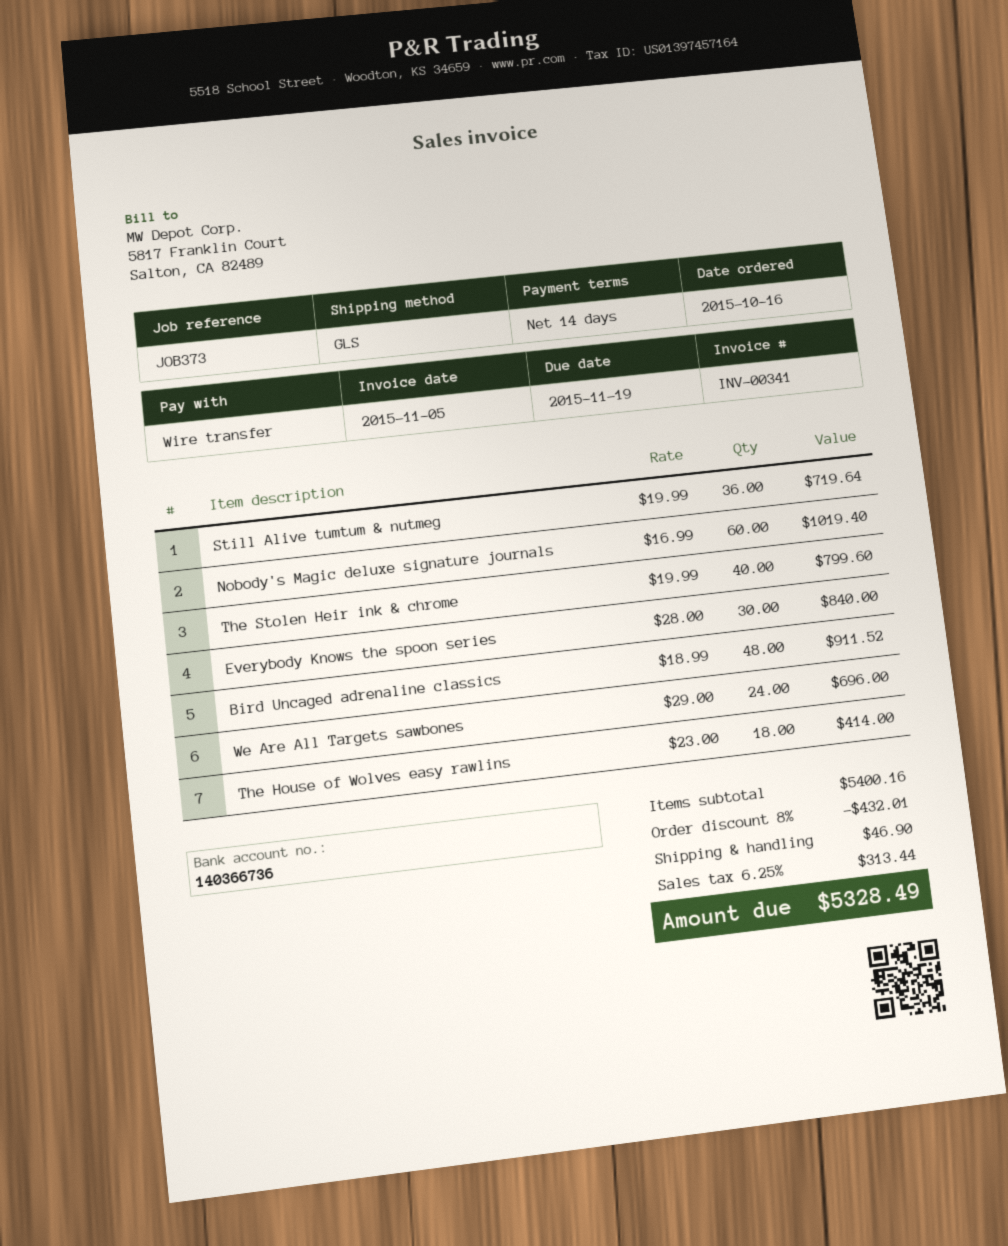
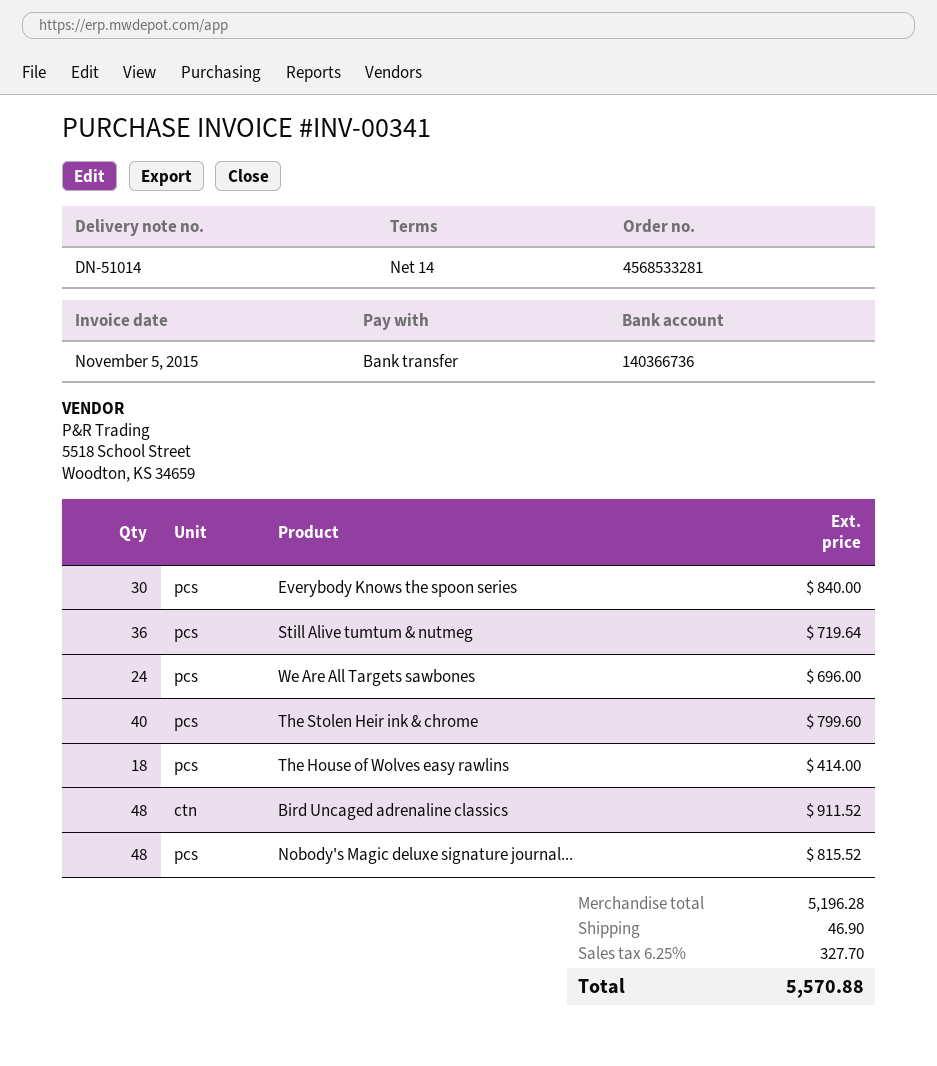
Nobody's Magic deluxe signature journals: 60 for 1019.40 -> 48 for 815.52
subtotal: 5400.16 -> 5196.28
discount: 8% = 432.01 -> none
tax: 6.25% = 313.44 -> 6.25% = 327.70
total: 5328.49 -> 5570.88

